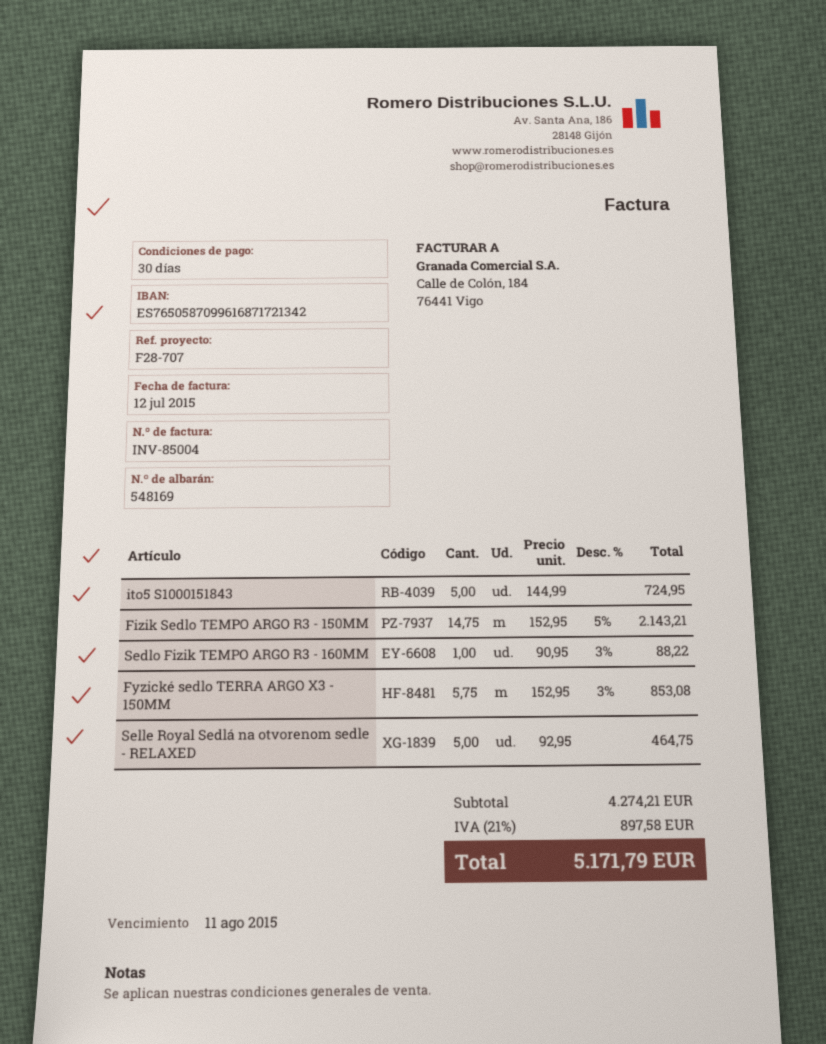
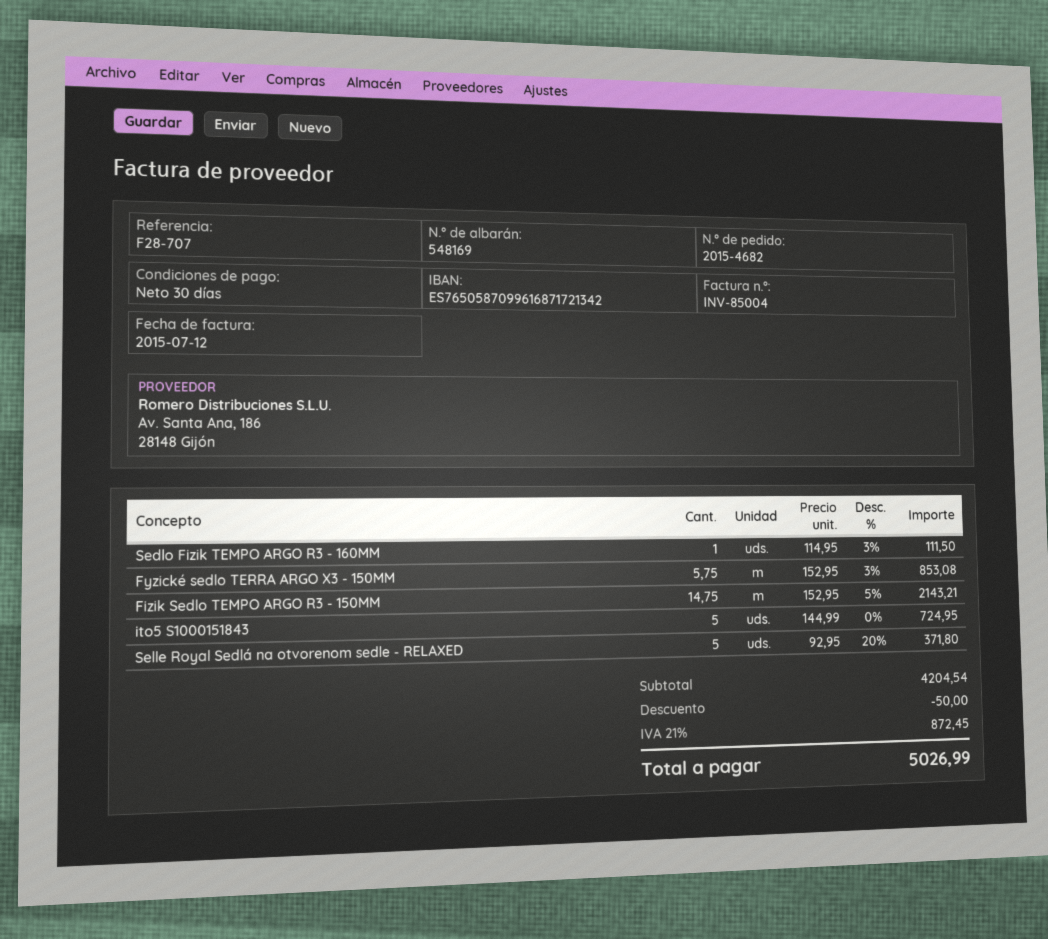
Sedlo Fizik TEMPO ARGO R3 - 160MM: 1 x 90.95 - 3% = 88.22 -> 1 x 114.95 - 3% = 111.50
Selle Royal Sedlá na otvorenom sedle - RELAXED: 5 x 92.95 = 464.75 -> 5 x 92.95 - 20% = 371.80
subtotal: 4274.21 -> 4204.54
discount: none -> 50.00
tax: 21% = 897.58 -> 21% = 872.45
total: 5171.79 -> 5026.99

